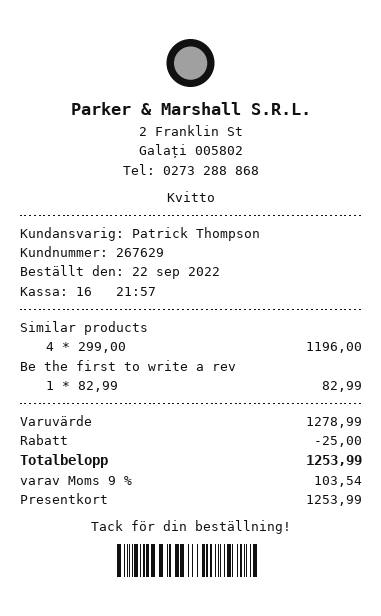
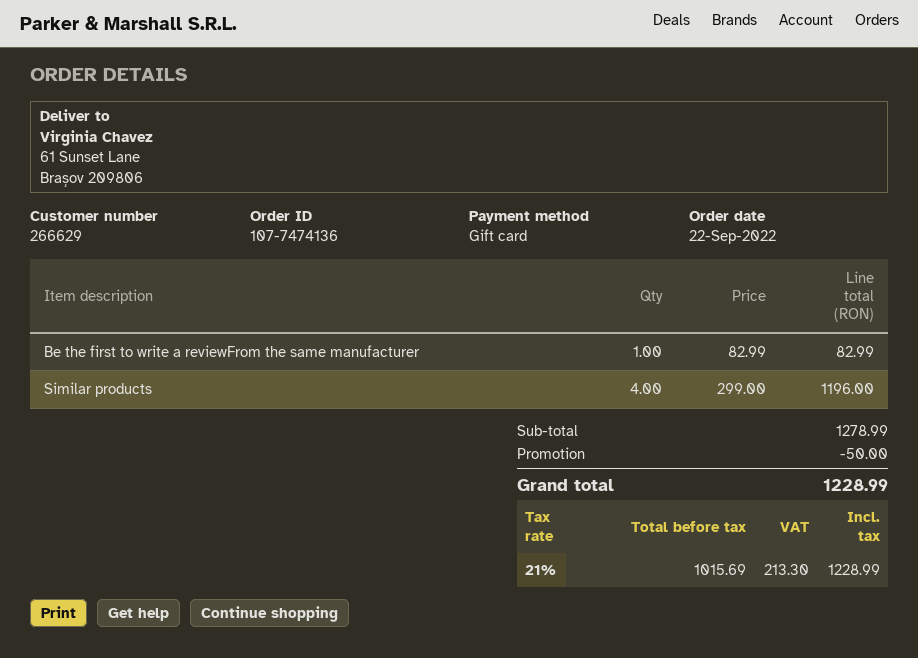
customer number: 267629 -> 266629
discount: 25.00 -> 50.00
tax: 9% = 103.54 -> 21% = 213.30
total: 1253.99 -> 1228.99

